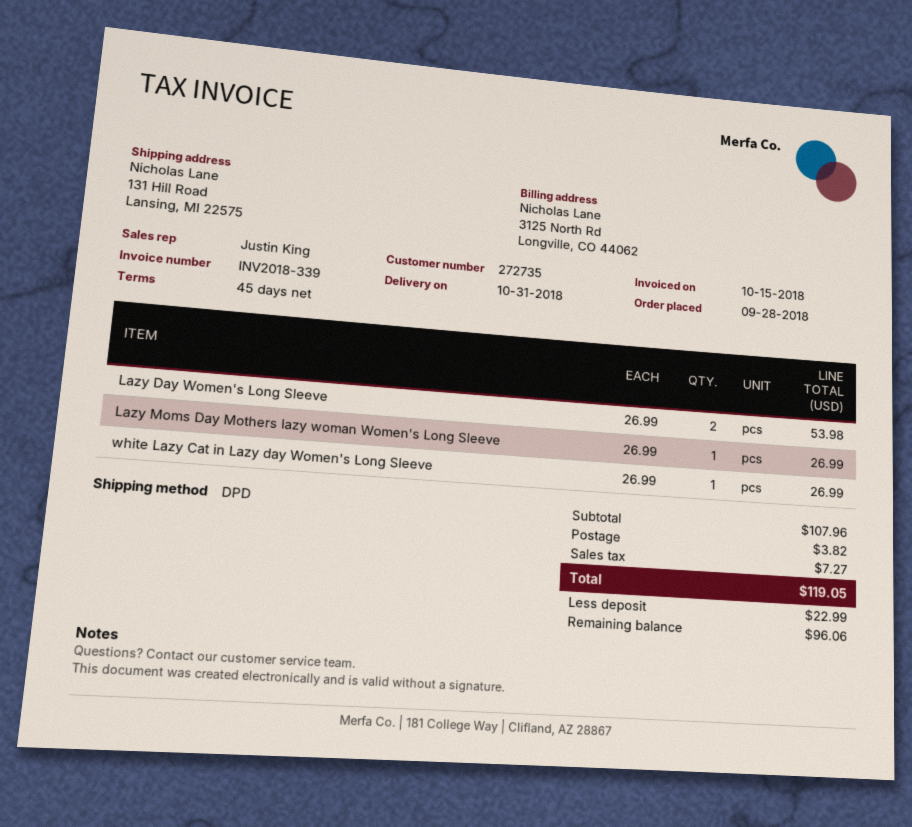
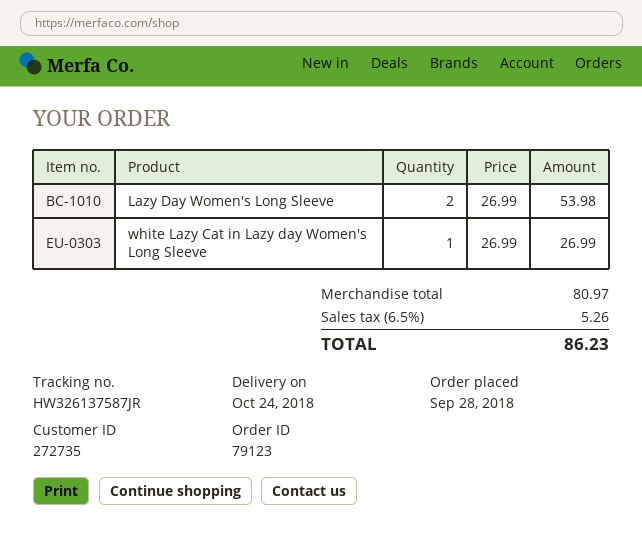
delivery date: 2018-10-31 -> 2018-10-24
Lazy Moms Day Mothers lazy woman Women's Long Sleeve: 1 x 26.99 = 26.99 -> none
subtotal: 107.96 -> 80.97
shipping: 3.82 -> none
tax: 7.27 -> 5.26
total: 119.05 -> 86.23

